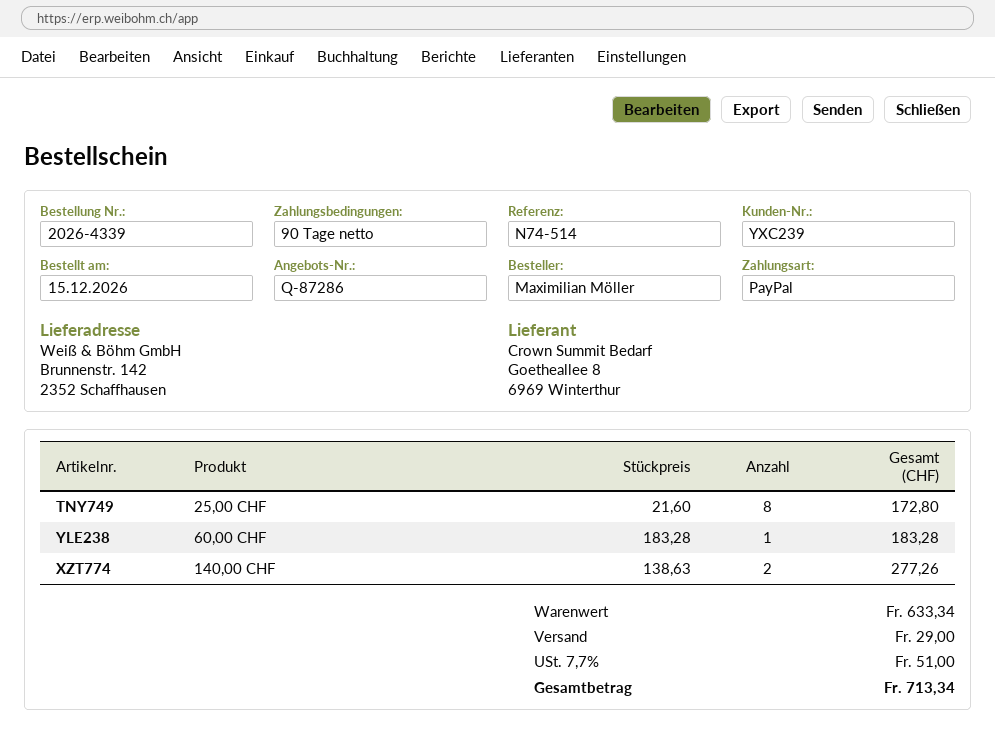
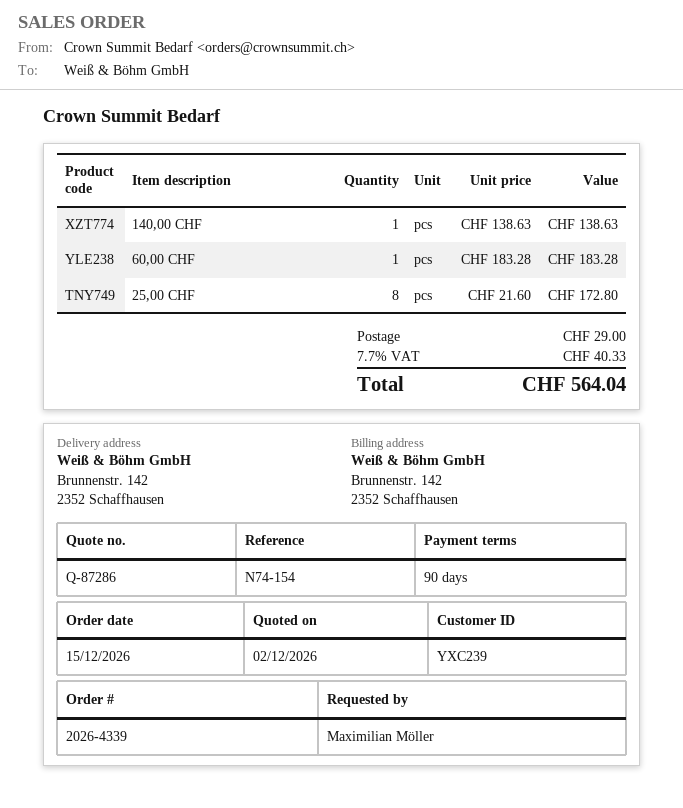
reference: N74-514 -> N74-154
140,00 CHF: 2 x 138.63 = 277.26 -> 1 x 138.63 = 138.63
tax: 7.7% = 51.00 -> 7.7% = 40.33
total: 713.34 -> 564.04

